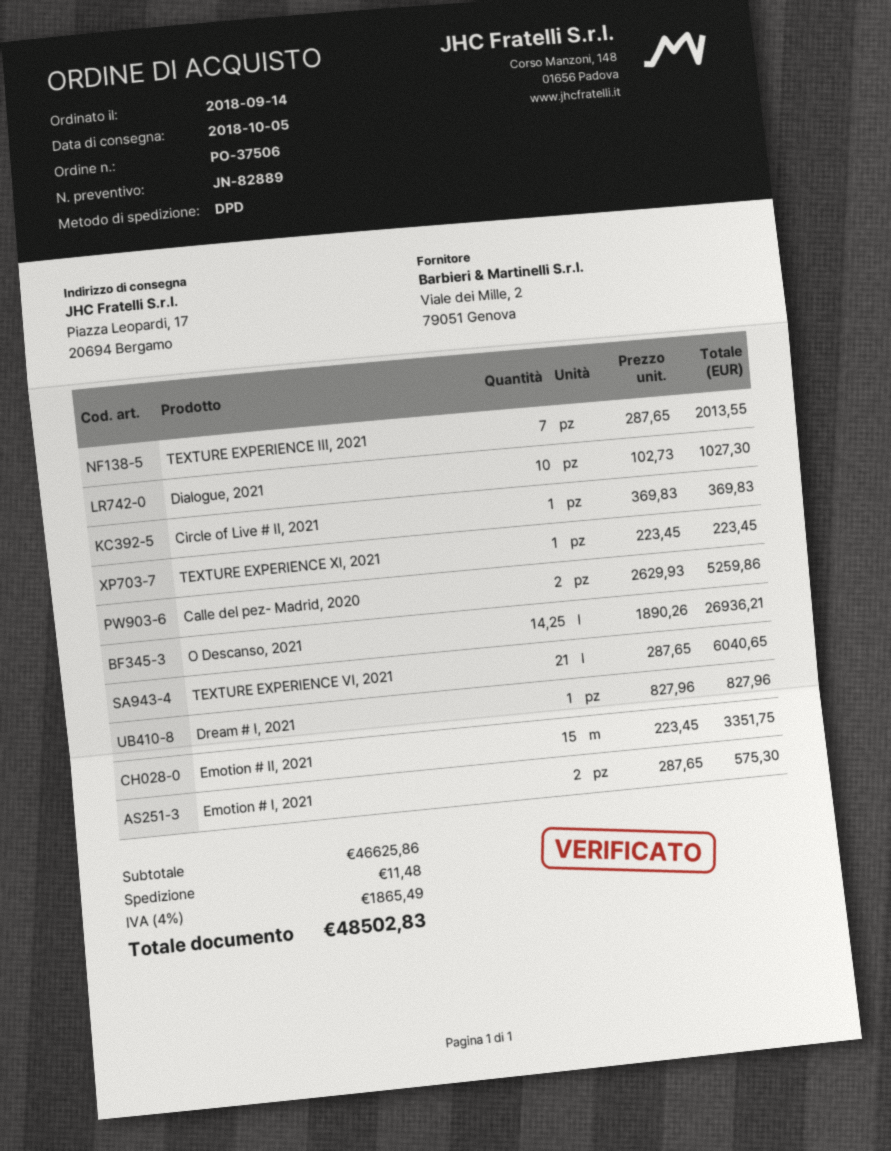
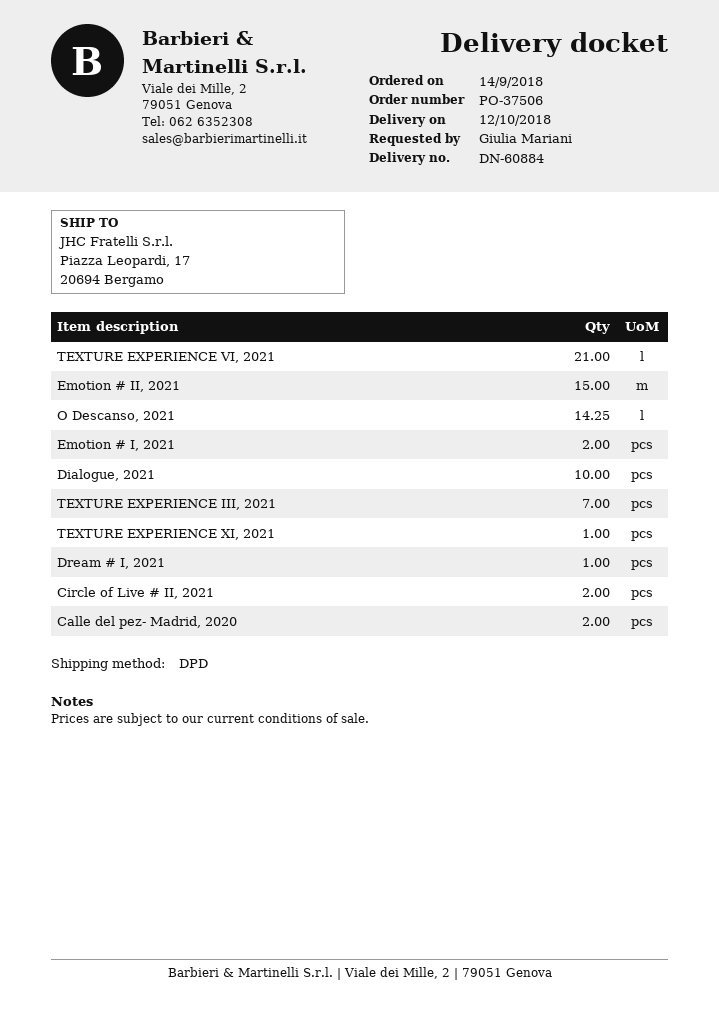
delivery date: 2018-10-05 -> 2018-10-12
Circle of Live # II, 2021: 1 -> 2

